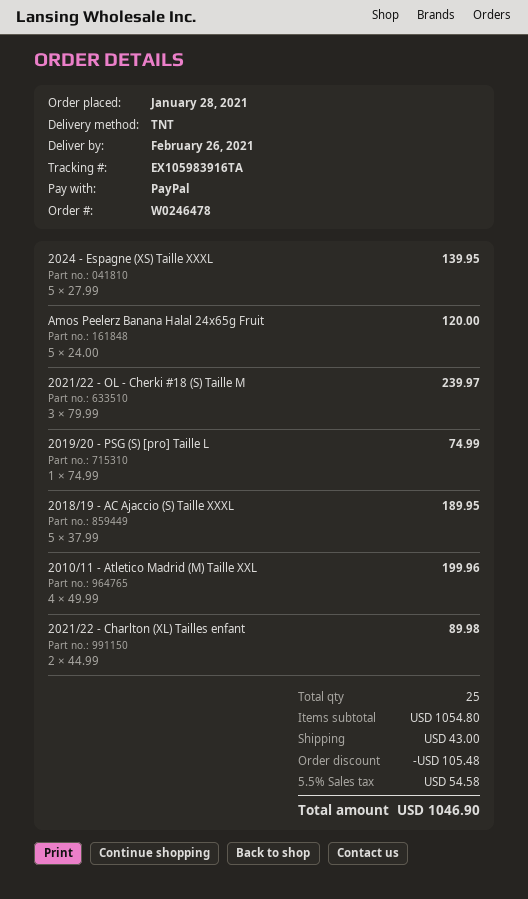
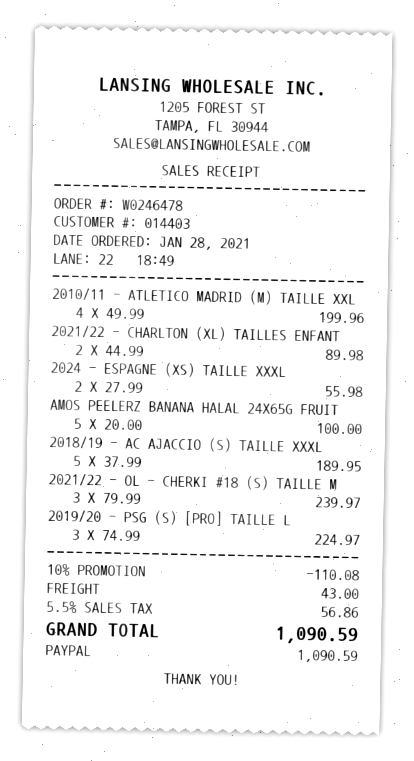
2024 - Espagne (XS) Taille XXXL: 5 x 27.99 = 139.95 -> 2 x 27.99 = 55.98
Amos Peelerz Banana Halal 24x65g Fruit: 5 x 24.00 = 120.00 -> 5 x 20.00 = 100.00
2019/20 - PSG (S) [pro] Taille L: 1 x 74.99 = 74.99 -> 3 x 74.99 = 224.97
discount: 105.48 -> 110.08
tax: 5.5% = 54.58 -> 5.5% = 56.86
total: 1046.90 -> 1090.59

